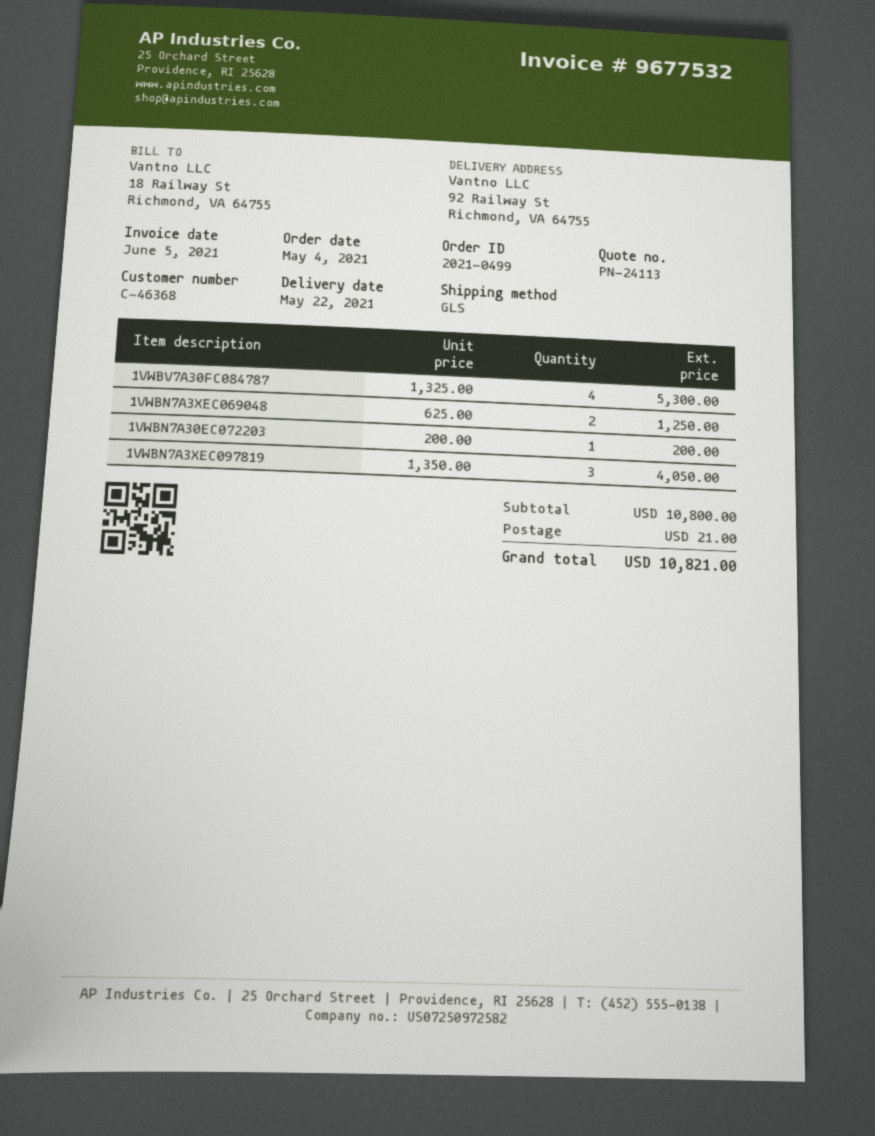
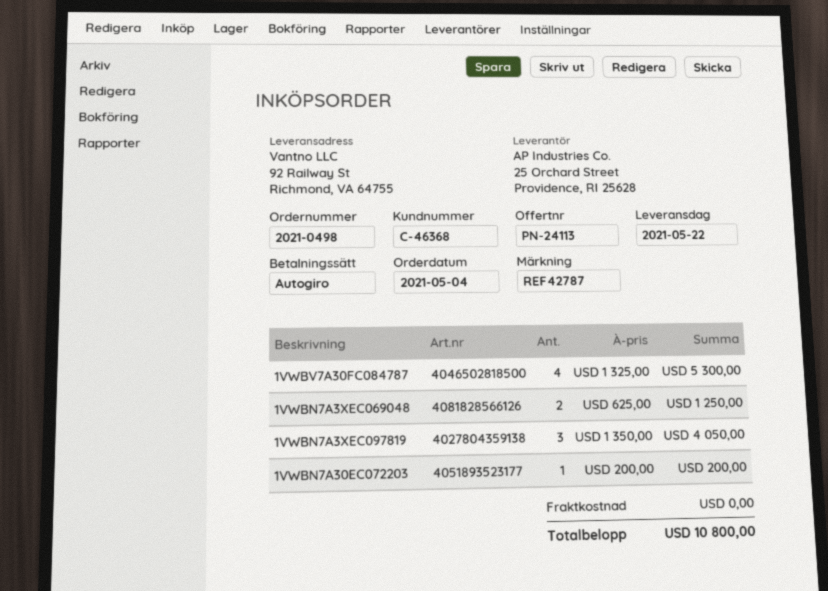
order number: 2021-0499 -> 2021-0498
shipping: 21.00 -> 0.00
total: 10821.00 -> 10800.00

